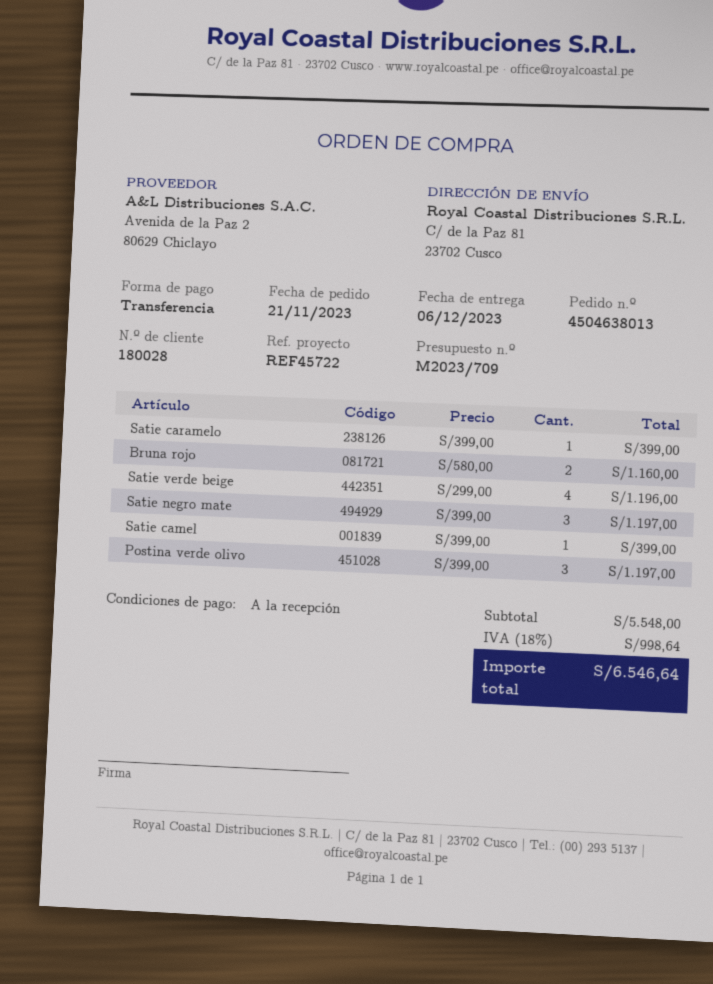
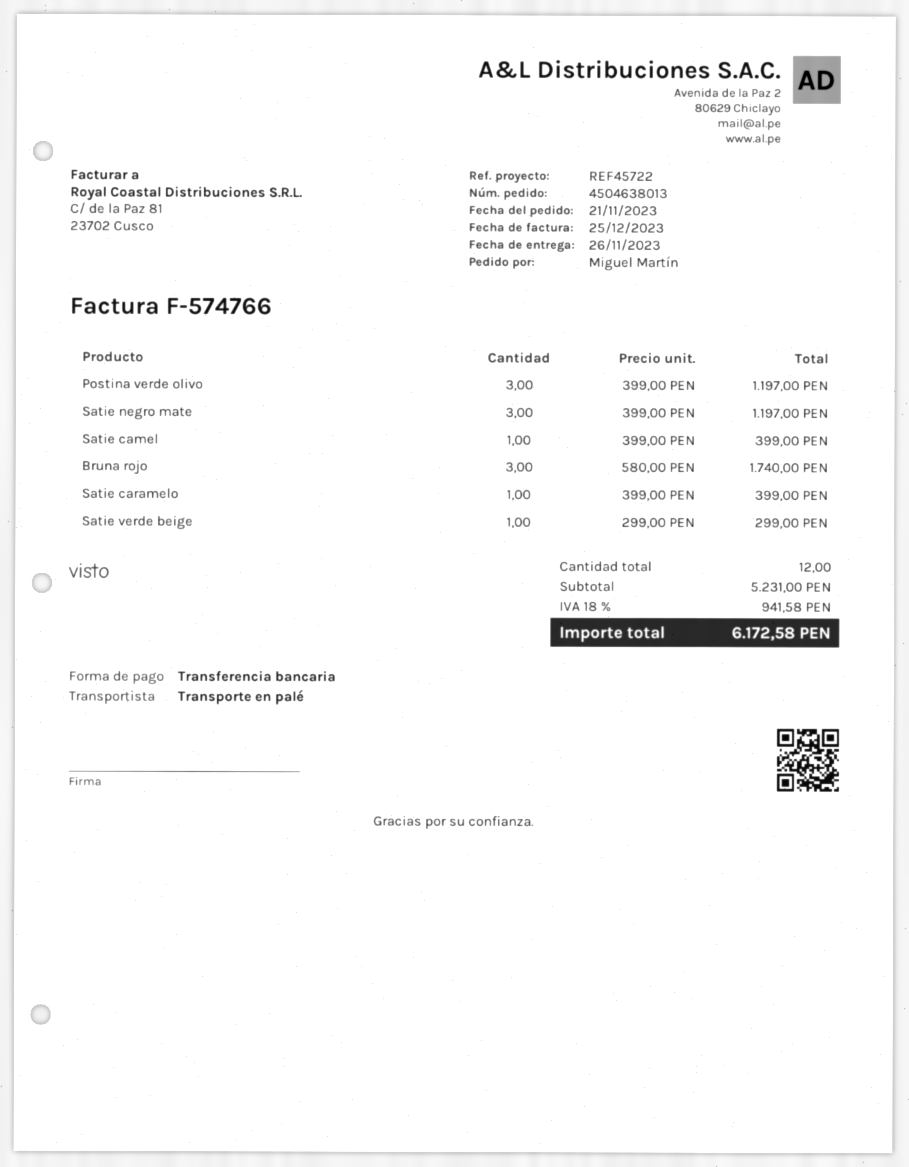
delivery date: 2023-12-06 -> 2023-11-26
Bruna rojo: 2 x 580.00 = 1160.00 -> 3 x 580.00 = 1740.00
Satie verde beige: 4 x 299.00 = 1196.00 -> 1 x 299.00 = 299.00
subtotal: 5548.00 -> 5231.00
tax: 18% = 998.64 -> 18% = 941.58
total: 6546.64 -> 6172.58

